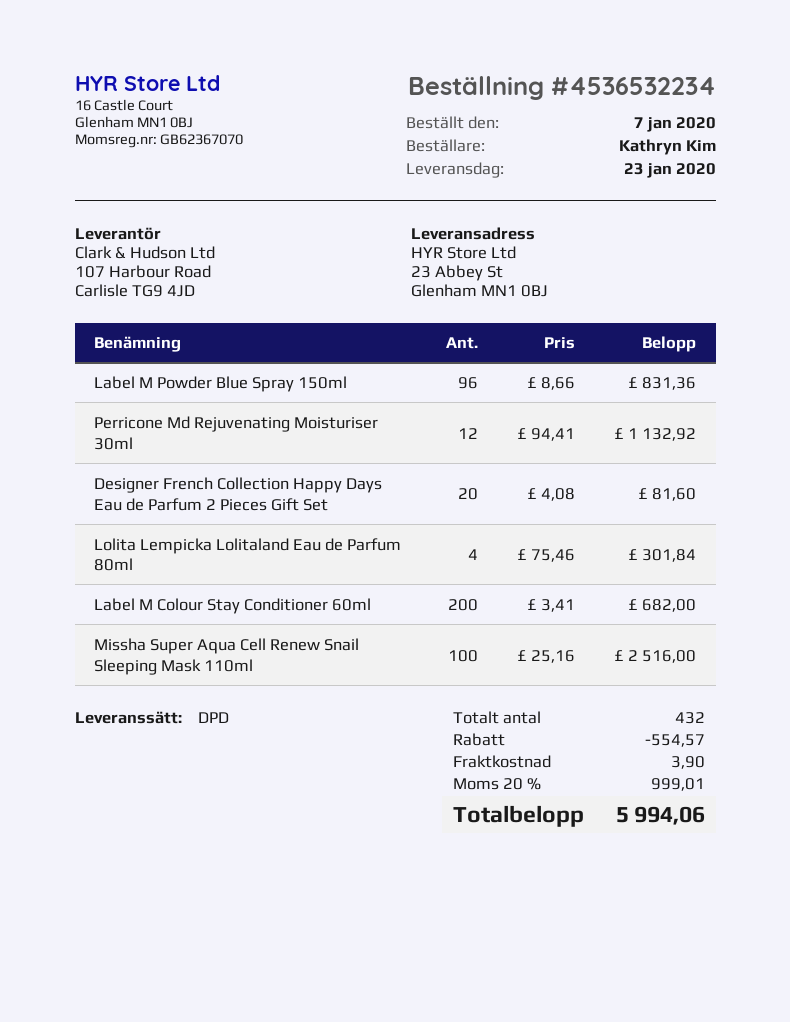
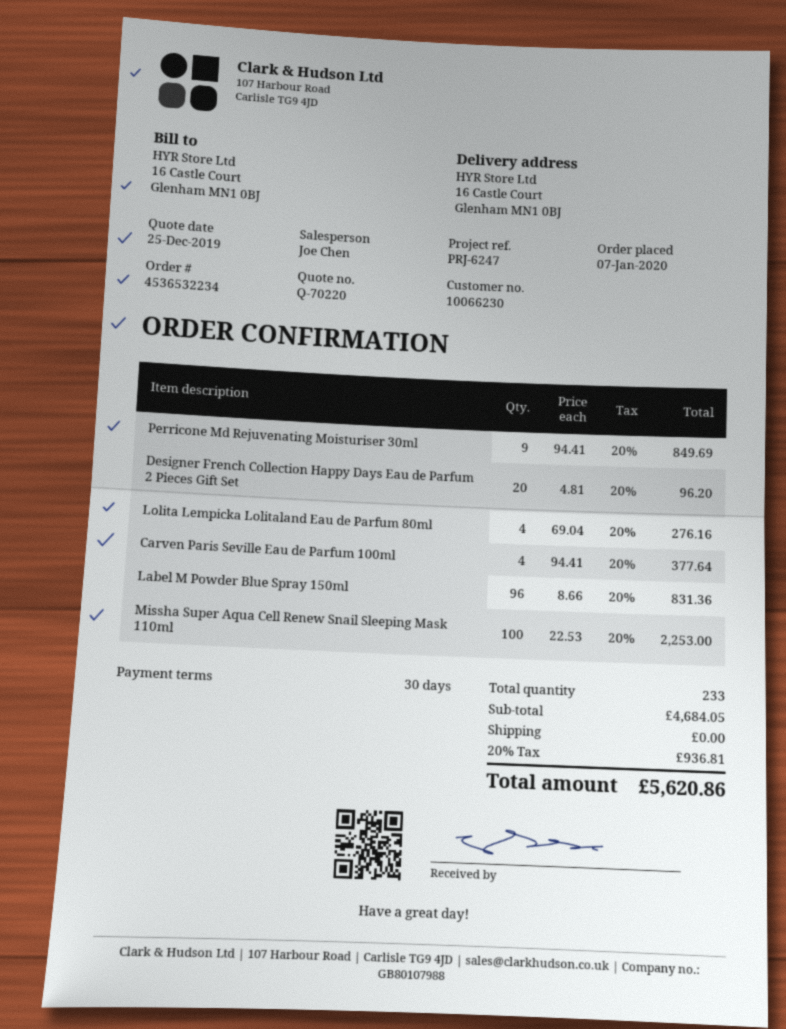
ship to: 23 Abbey St, Glenham MN1 0BJ -> 16 Castle Court, Glenham MN1 0BJ
Perricone Md Rejuvenating Moisturiser 30ml: 12 x 94.41 = 1132.92 -> 9 x 94.41 = 849.69
Designer French Collection Happy Days Eau de Parfum 2 Pieces Gift Set: 20 x 4.08 = 81.60 -> 20 x 4.81 = 96.20
Lolita Lempicka Lolitaland Eau de Parfum 80ml: 4 x 75.46 = 301.84 -> 4 x 69.04 = 276.16
Label M Colour Stay Conditioner 60ml: 200 x 3.41 = 682.00 -> none
Missha Super Aqua Cell Renew Snail Sleeping Mask 110ml: 100 x 25.16 = 2516.00 -> 100 x 22.53 = 2253.00
Carven Paris Seville Eau de Parfum 100ml: none -> 4 x 94.41 = 377.64
total quantity: 432 -> 233
discount: 554.57 -> none
shipping: 3.90 -> 0.00
tax: 20% = 999.01 -> 20% = 936.81
total: 5994.06 -> 5620.86

